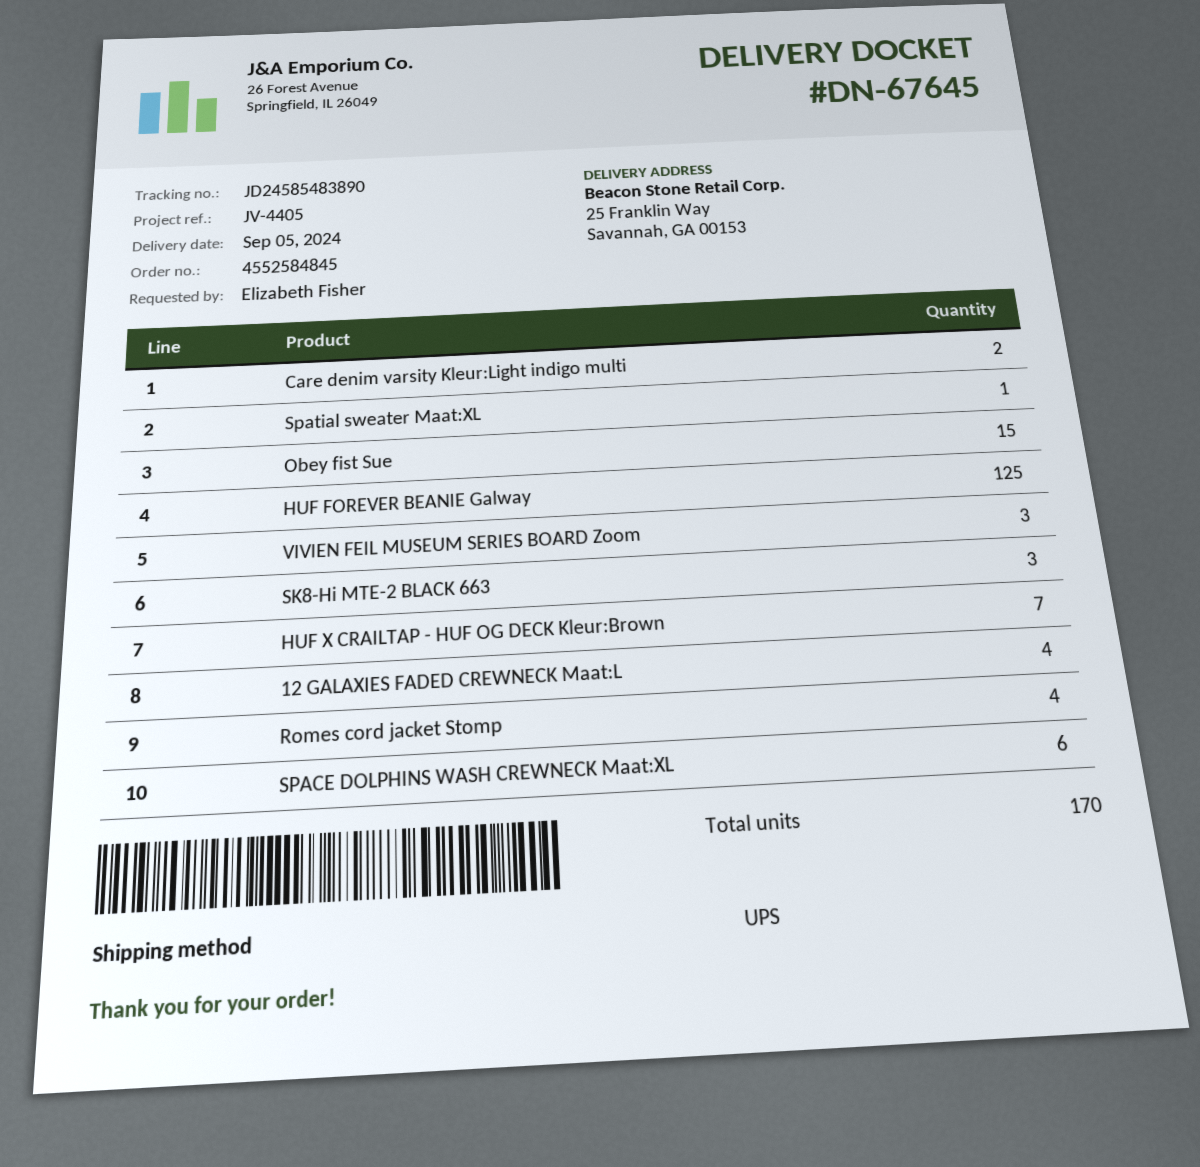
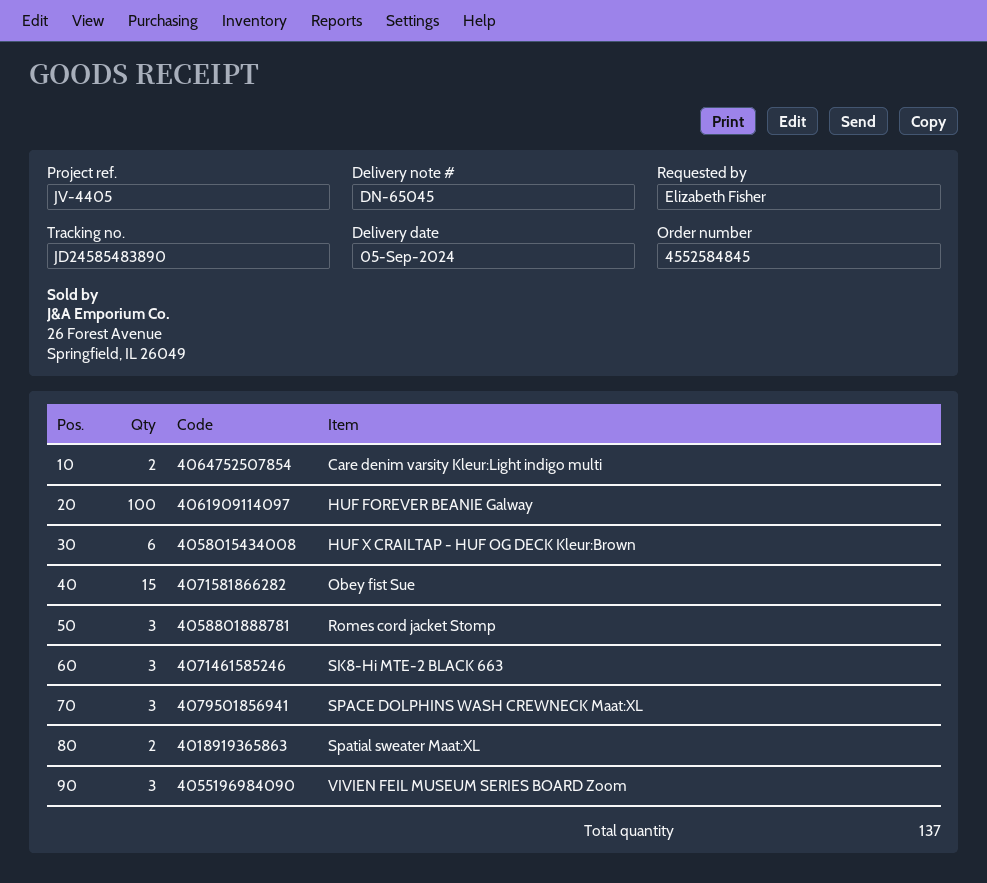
delivery note number: DN-67645 -> DN-65045
Spatial sweater Maat:XL: 1 -> 2
HUF FOREVER BEANIE Galway: 125 -> 100
HUF X CRAILTAP - HUF OG DECK Kleur:Brown: 7 -> 6
12 GALAXIES FADED CREWNECK Maat:L: 4 -> none
Romes cord jacket Stomp: 4 -> 3
SPACE DOLPHINS WASH CREWNECK Maat:XL: 6 -> 3
total quantity: 170 -> 137

